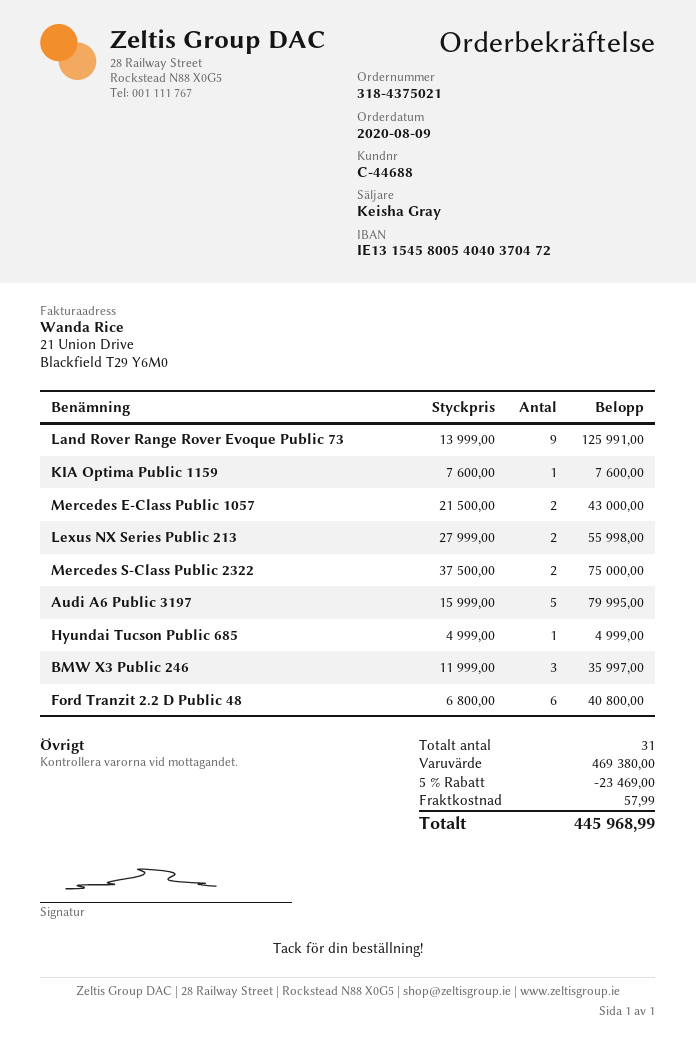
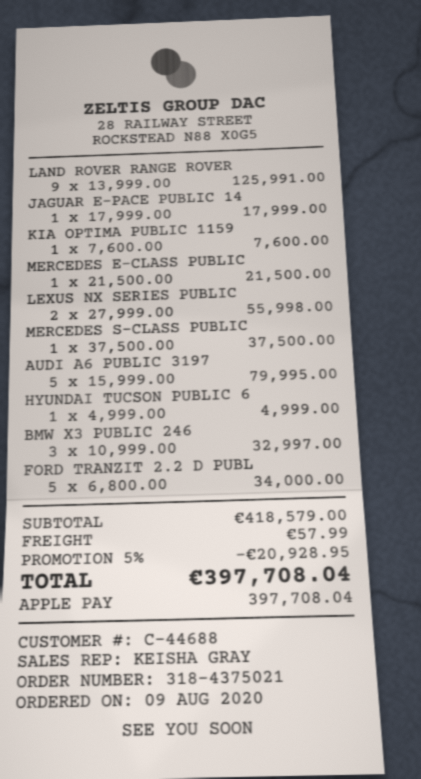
Mercedes E-Class Public 1057: 2 x 21500.00 = 43000.00 -> 1 x 21500.00 = 21500.00
Mercedes S-Class Public 2322: 2 x 37500.00 = 75000.00 -> 1 x 37500.00 = 37500.00
BMW X3 Public 246: 3 x 11999.00 = 35997.00 -> 3 x 10999.00 = 32997.00
Ford Tranzit 2.2 D Public 48: 6 x 6800.00 = 40800.00 -> 5 x 6800.00 = 34000.00
JAGUAR E-PACE PUBLIC 14: none -> 1 x 17999.00 = 17999.00
subtotal: 469380.00 -> 418579.00
discount: 5% = 23469.00 -> 5% = 20928.95
total: 445968.99 -> 397708.04

